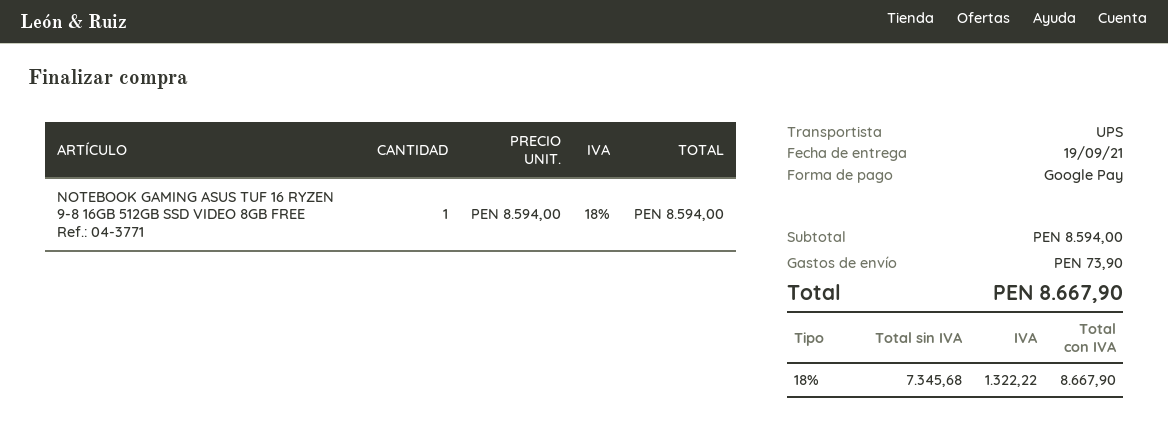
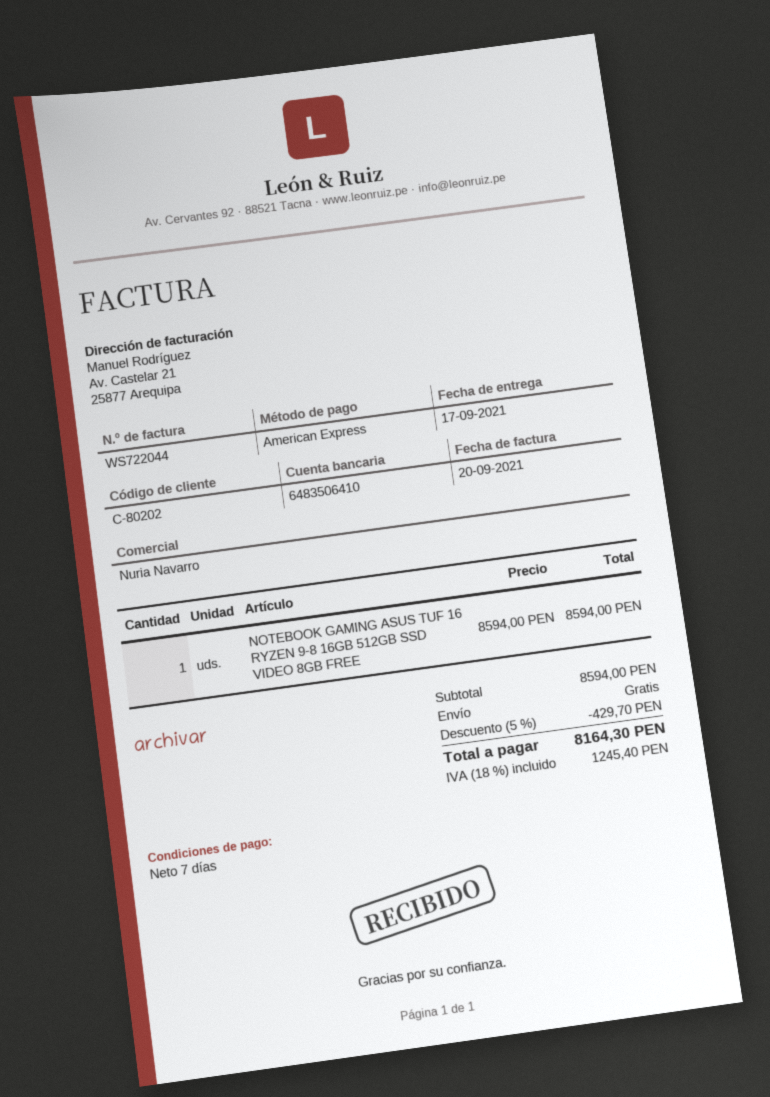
delivery date: 2021-09-19 -> 2021-09-17
payment method: Google Pay -> American Express
discount: none -> 5% = 429.70
shipping: 73.90 -> 0.00
tax: 18% = 1322.22 -> 18% = 1245.40
total: 8667.90 -> 8164.30

